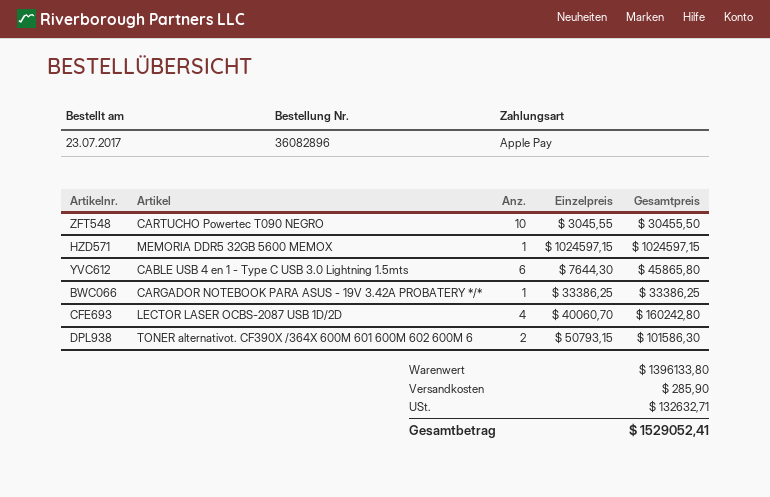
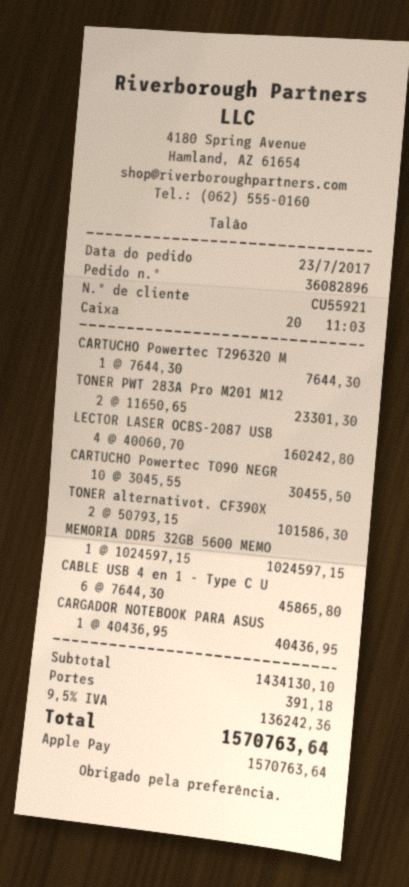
CARGADOR NOTEBOOK PARA ASUS - 19V 3.42A PROBATERY */*: 1 x 33386.25 = 33386.25 -> 1 x 40436.95 = 40436.95
CARTUCHO Powertec T296320 M: none -> 1 x 7644.30 = 7644.30
TONER PWT 283A Pro M201 M12: none -> 2 x 11650.65 = 23301.30
subtotal: 1396133.80 -> 1434130.10
shipping: 285.90 -> 391.18
tax: 132632.71 -> 136242.36
total: 1529052.41 -> 1570763.64

